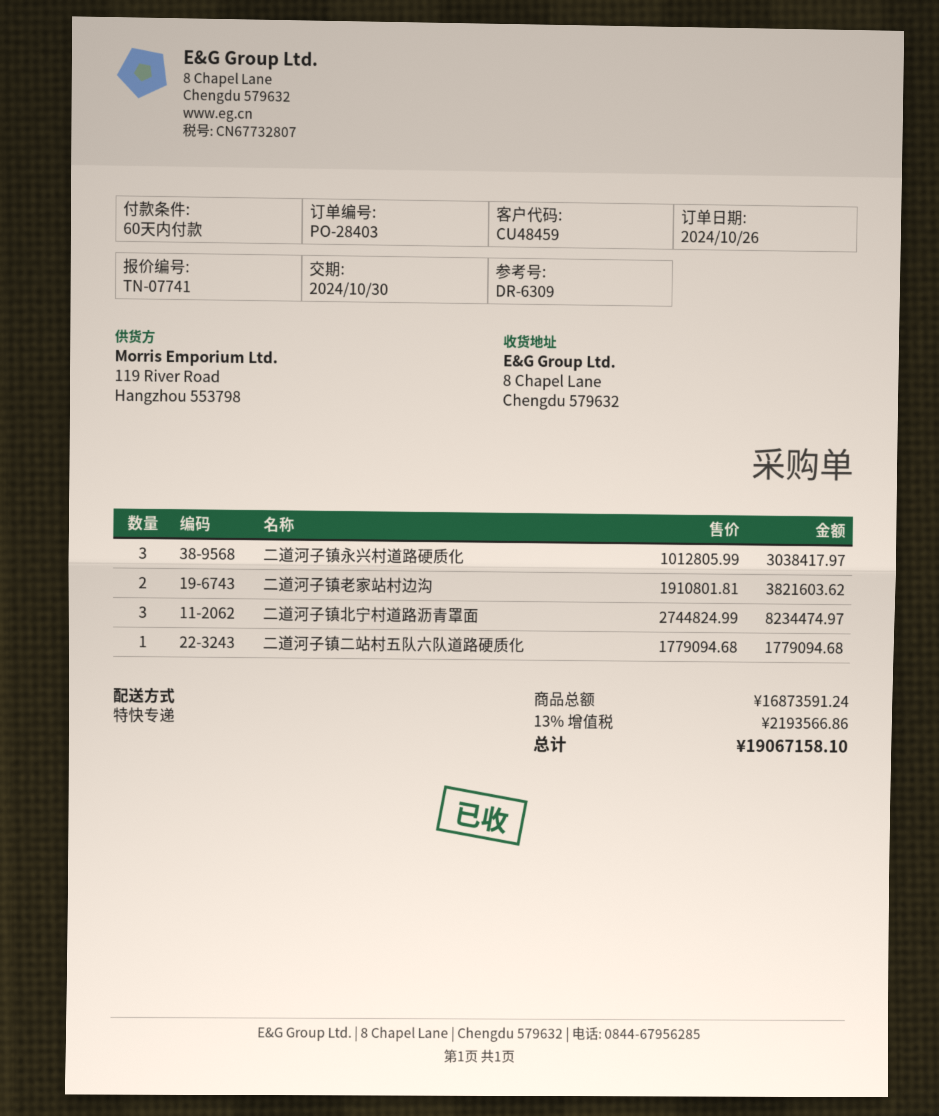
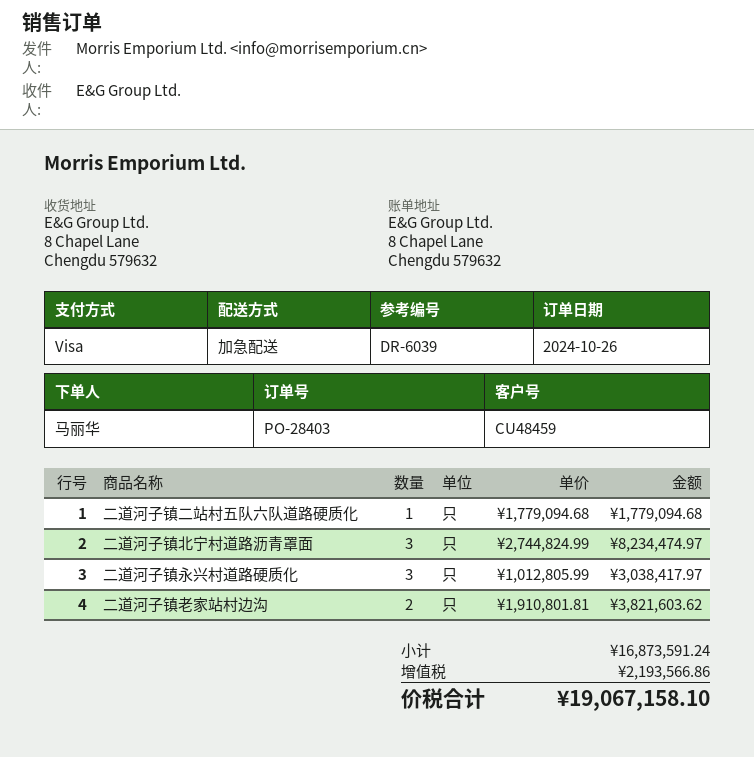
reference: DR-6309 -> DR-6039

